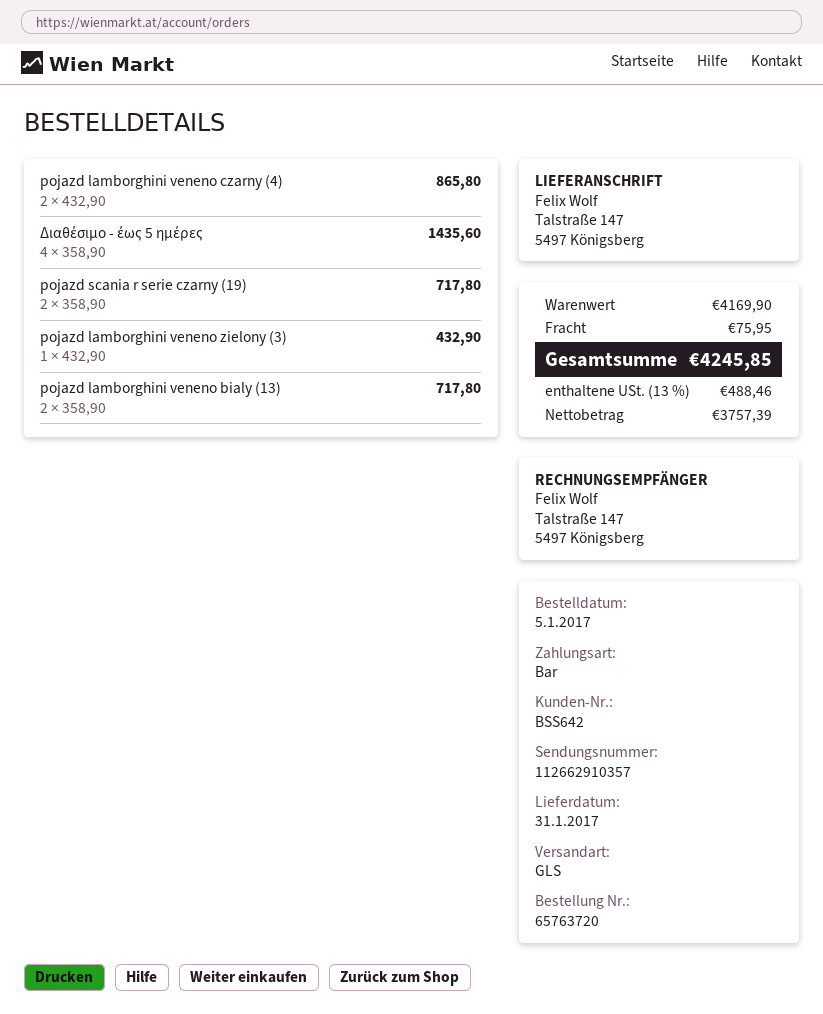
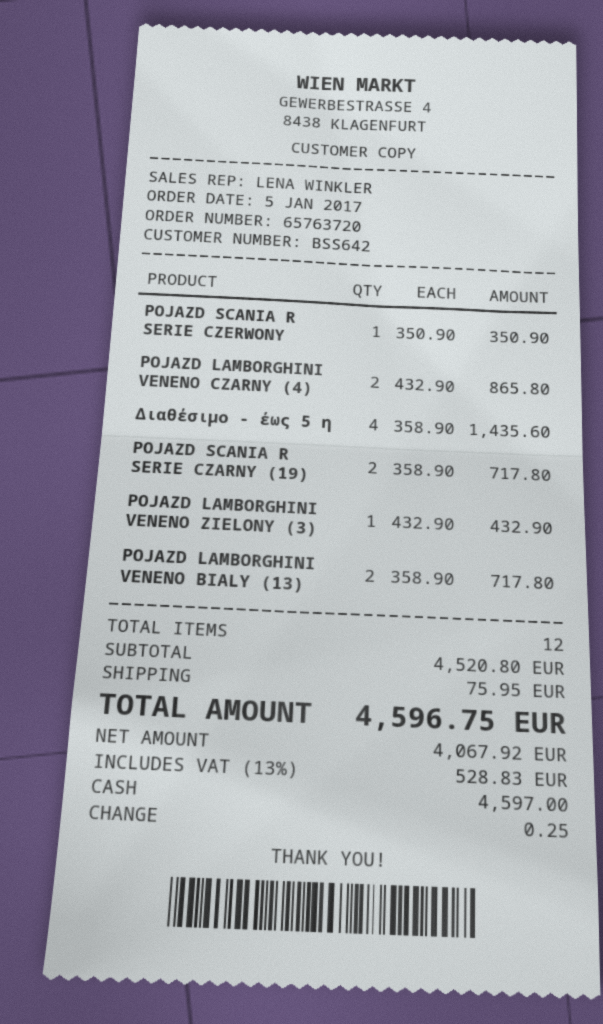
POJAZD SCANIA R SERIE CZERWONY: none -> 1 x 350.90 = 350.90
subtotal: 4169.90 -> 4520.80
net: 3757.39 -> 4067.92
tax: 13% = 488.46 -> 13% = 528.83
total: 4245.85 -> 4596.75

